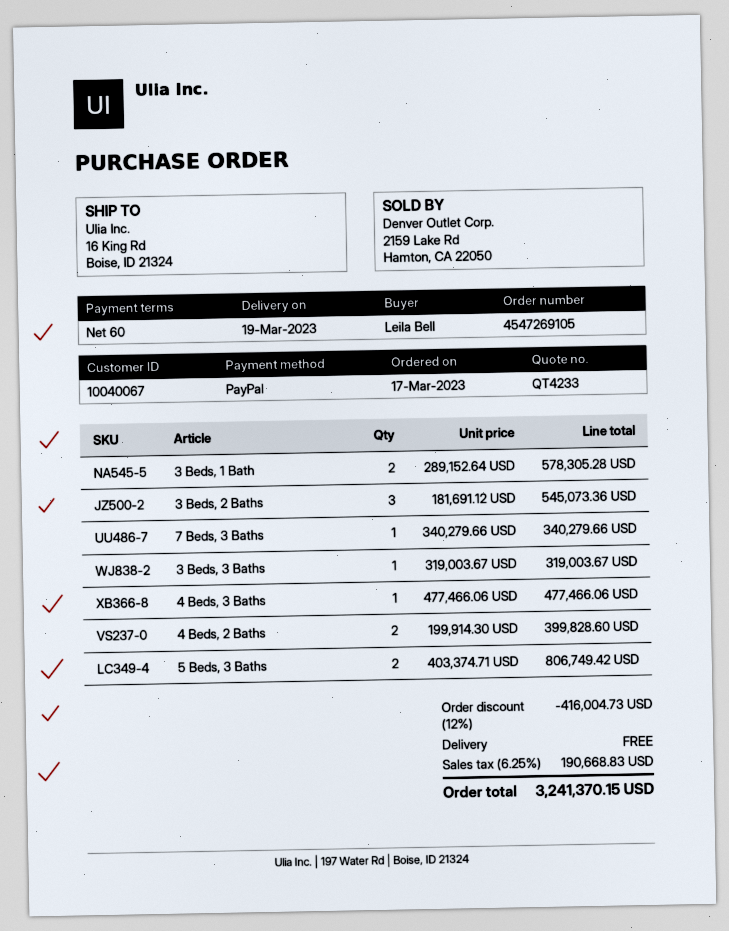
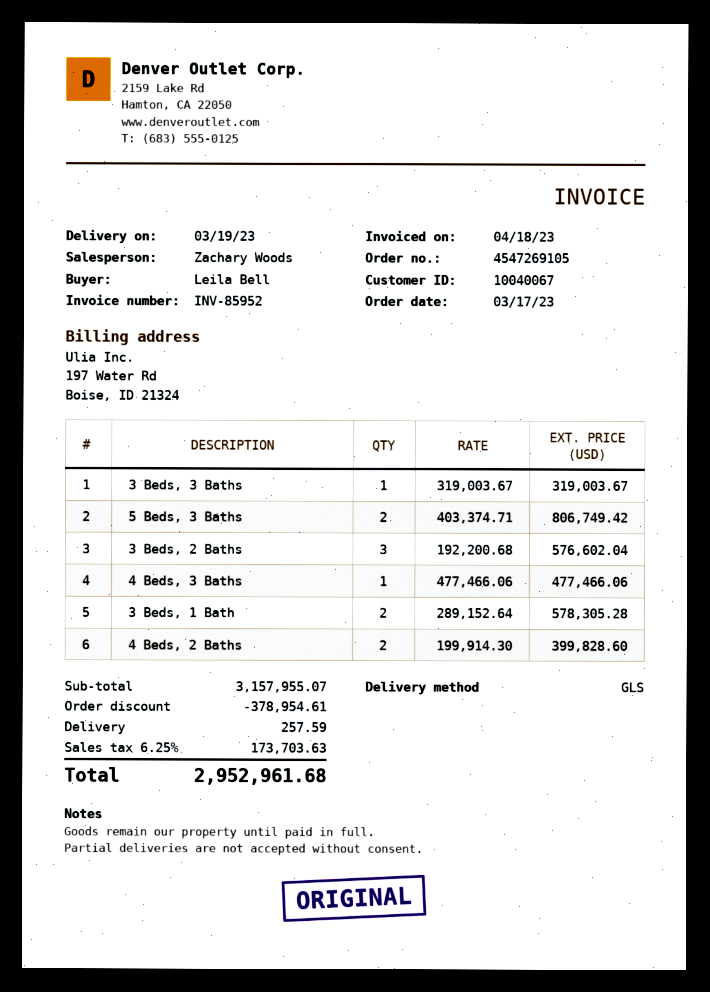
3 Beds, 2 Baths: 3 x 181691.12 = 545073.36 -> 3 x 192200.68 = 576602.04
7 Beds, 3 Baths: 1 x 340279.66 = 340279.66 -> none
discount: 416004.73 -> 378954.61
shipping: 0.00 -> 257.59
tax: 6.25% = 190668.83 -> 6.25% = 173703.63
total: 3241370.15 -> 2952961.68

